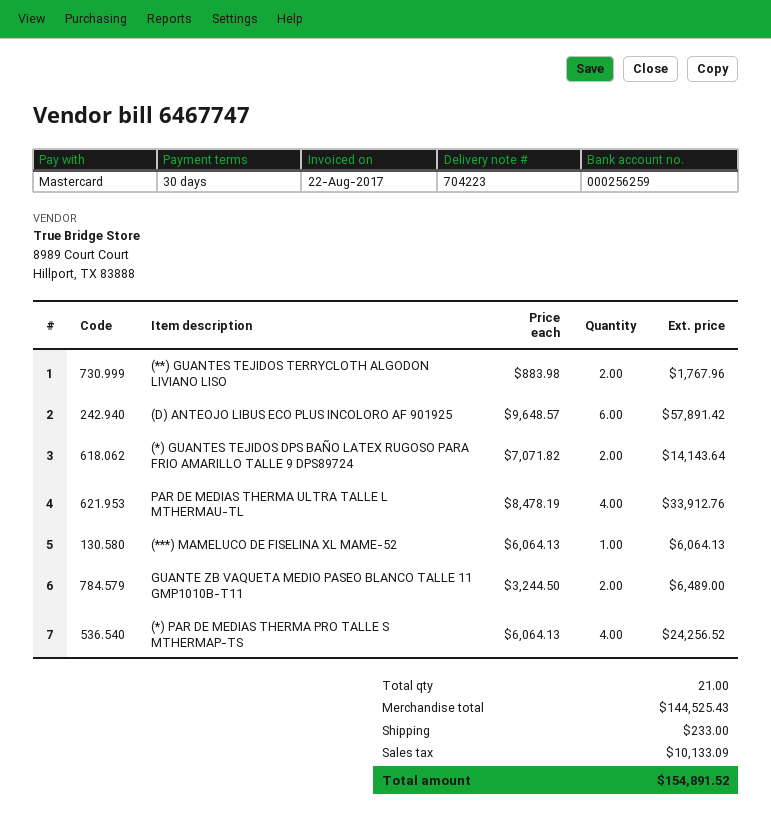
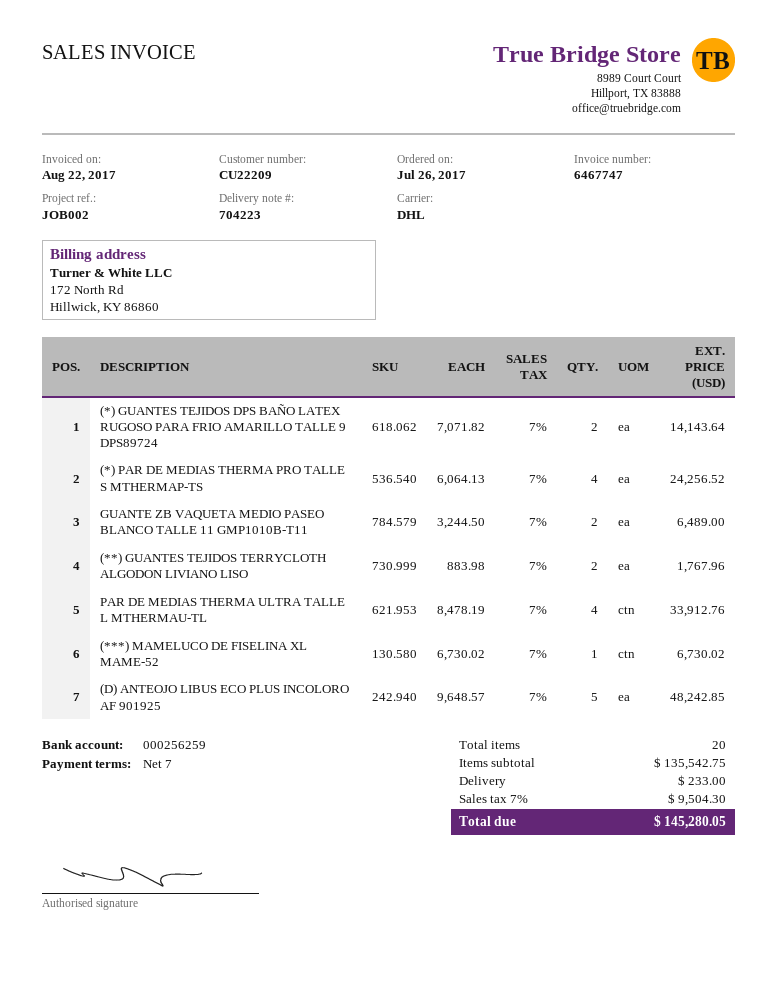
payment terms: 30 days -> 7 days
(D) ANTEOJO LIBUS ECO PLUS INCOLORO AF 901925: 6 x 9648.57 = 57891.42 -> 5 x 9648.57 = 48242.85
(***) MAMELUCO DE FISELINA XL MAME-52: 1 x 6064.13 = 6064.13 -> 1 x 6730.02 = 6730.02
total quantity: 21 -> 20
subtotal: 144525.43 -> 135542.75
tax: 10133.09 -> 9504.30
total: 154891.52 -> 145280.05

